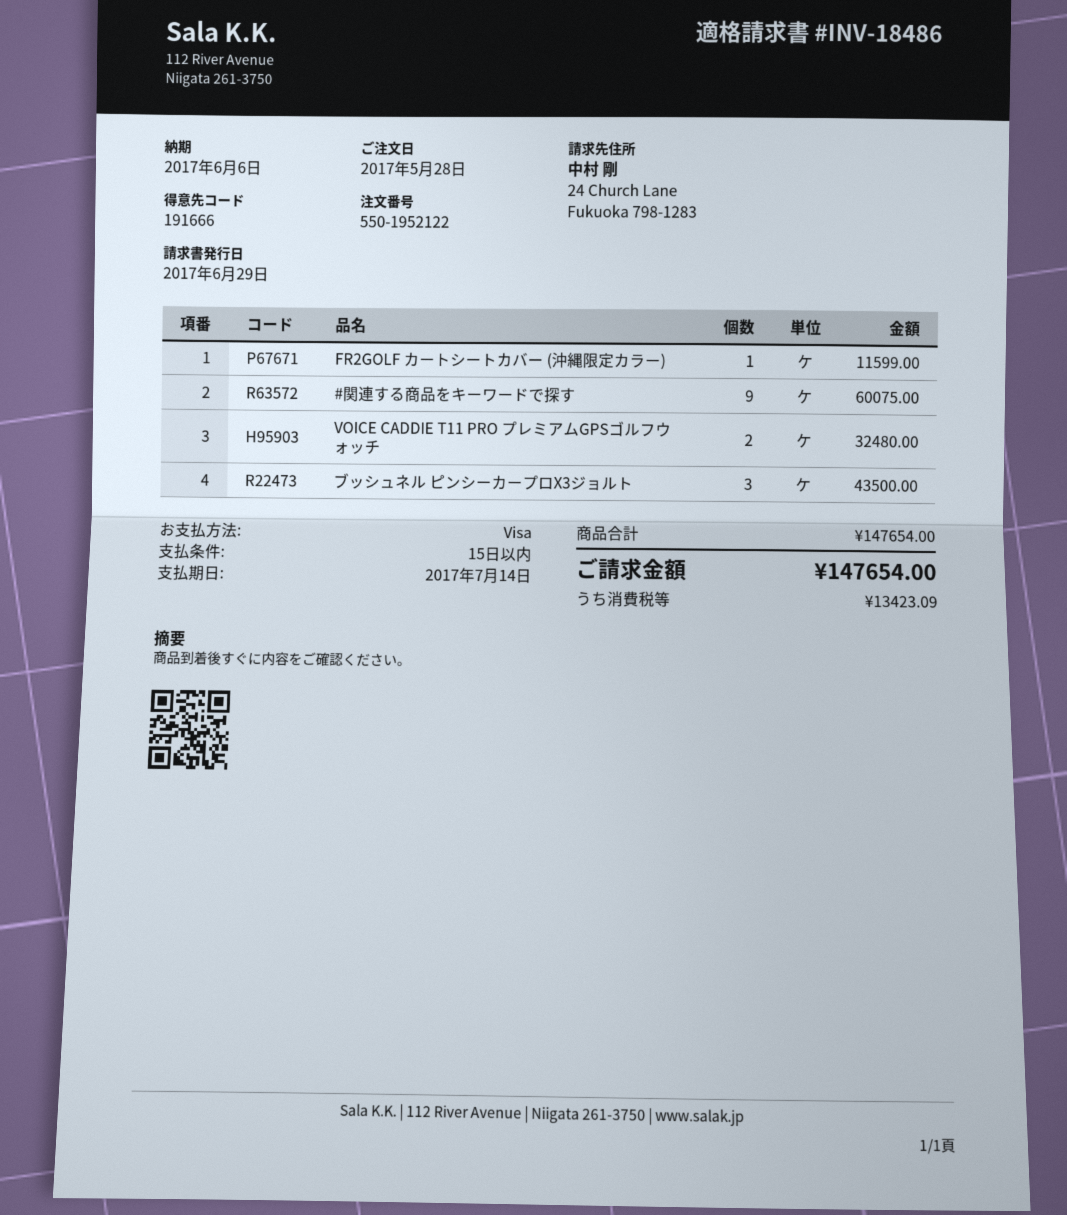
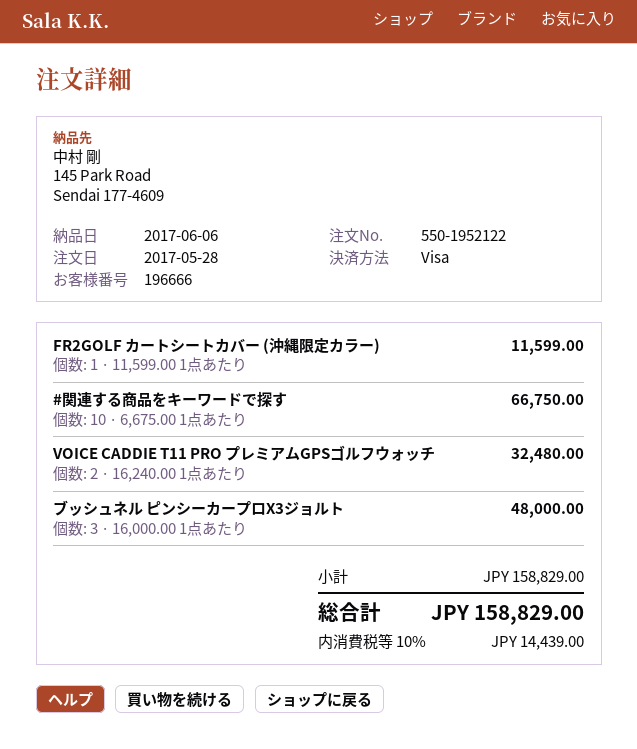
customer number: 191666 -> 196666
#関連する商品をキーワードで探す: 9 for 60075.00 -> 10 for 66750.00
ブッシュネル ピンシーカープロX3ジョルト: 3 for 43500.00 -> 3 for 48000.00
subtotal: 147654.00 -> 158829.00
tax: 13423.09 -> 14439.00
total: 147654.00 -> 158829.00

